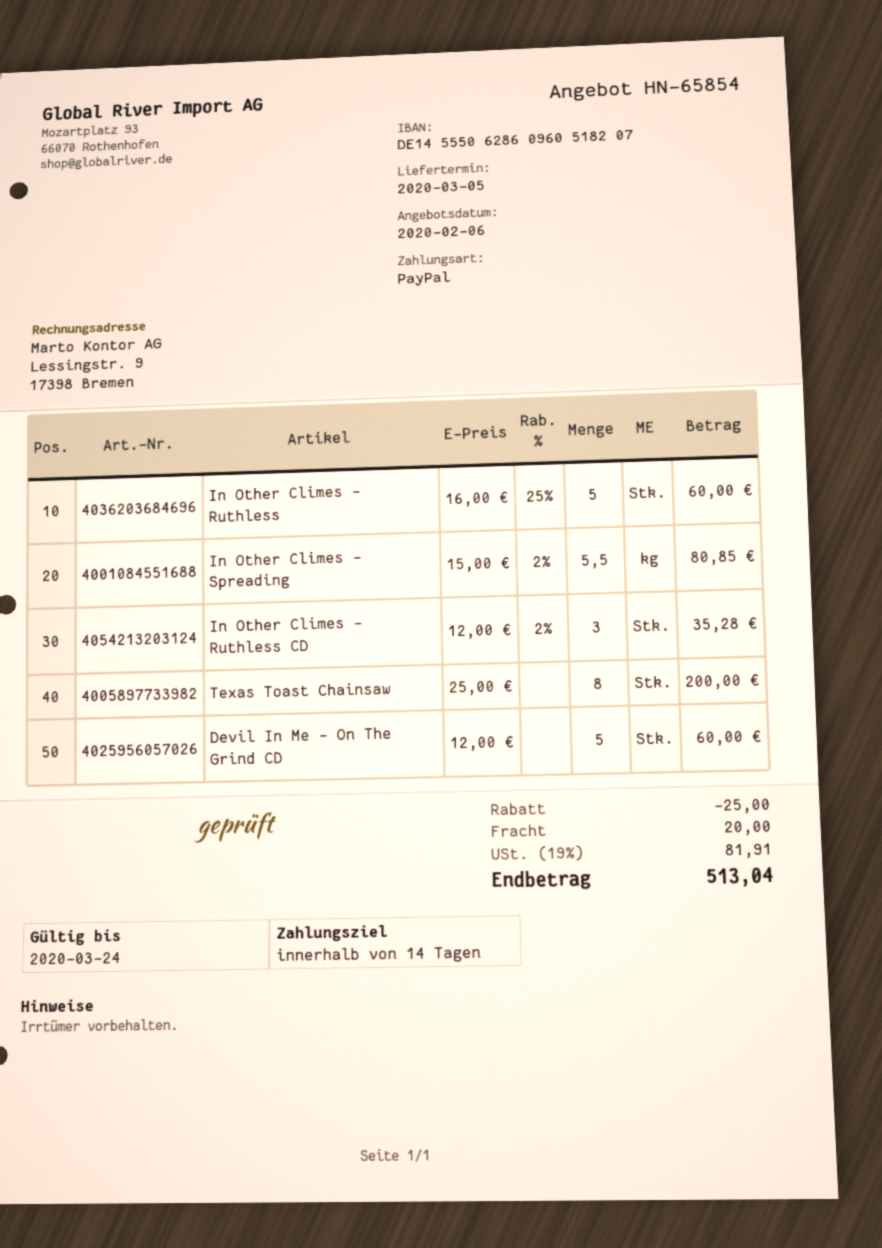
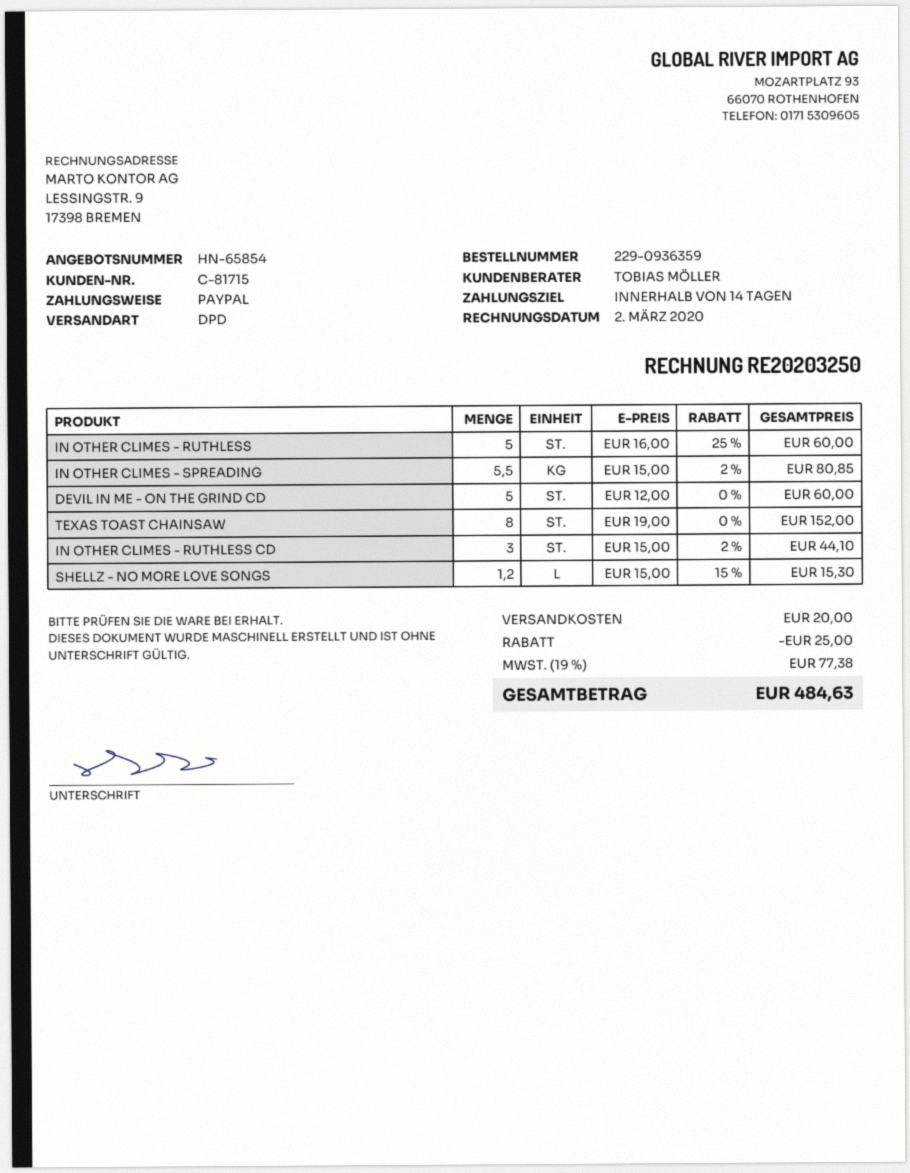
In Other Climes - Ruthless CD: 3 x 12.00 - 2% = 35.28 -> 3 x 15.00 - 2% = 44.10
Texas Toast Chainsaw: 8 x 25.00 = 200.00 -> 8 x 19.00 = 152.00
SHELLZ - NO MORE LOVE SONGS: none -> 1.2 x 15.00 - 15% = 15.30
tax: 19% = 81.91 -> 19% = 77.38
total: 513.04 -> 484.63

